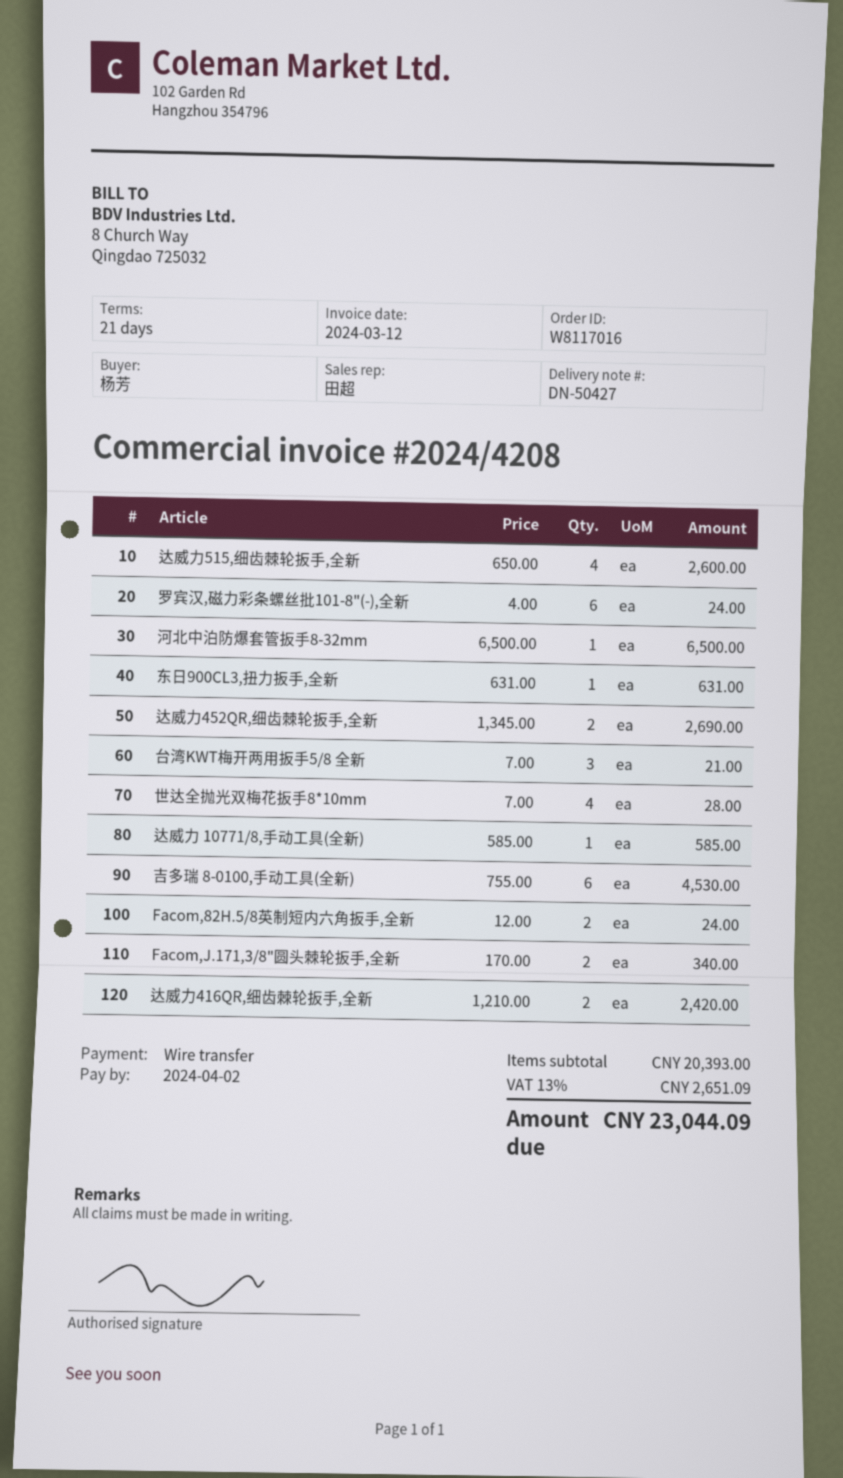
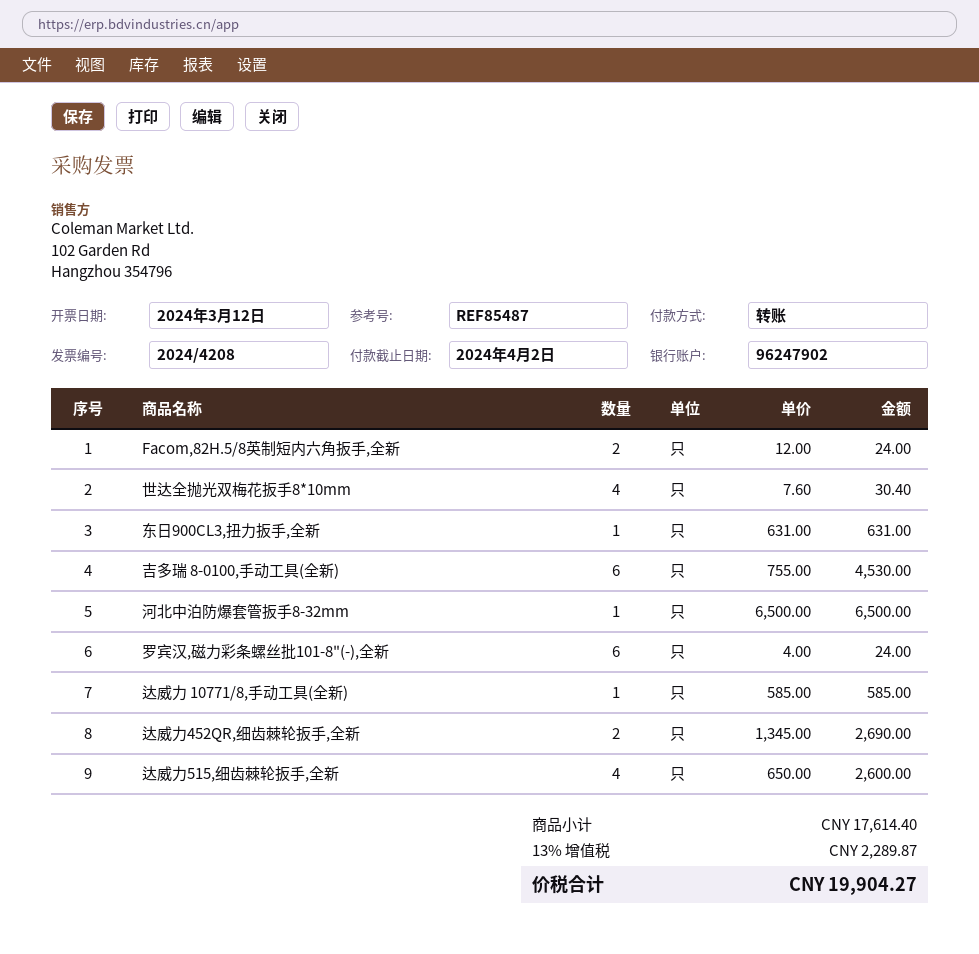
台湾KWT梅开两用扳手5/8 全新: 3 x 7.00 = 21.00 -> none
世达全抛光双梅花扳手8*10mm: 4 x 7.00 = 28.00 -> 4 x 7.60 = 30.40
Facom,J.171,3/8"圆头棘轮扳手,全新: 2 x 170.00 = 340.00 -> none
达威力416QR,细齿棘轮扳手,全新: 2 x 1210.00 = 2420.00 -> none
subtotal: 20393.00 -> 17614.40
tax: 13% = 2651.09 -> 13% = 2289.87
total: 23044.09 -> 19904.27

